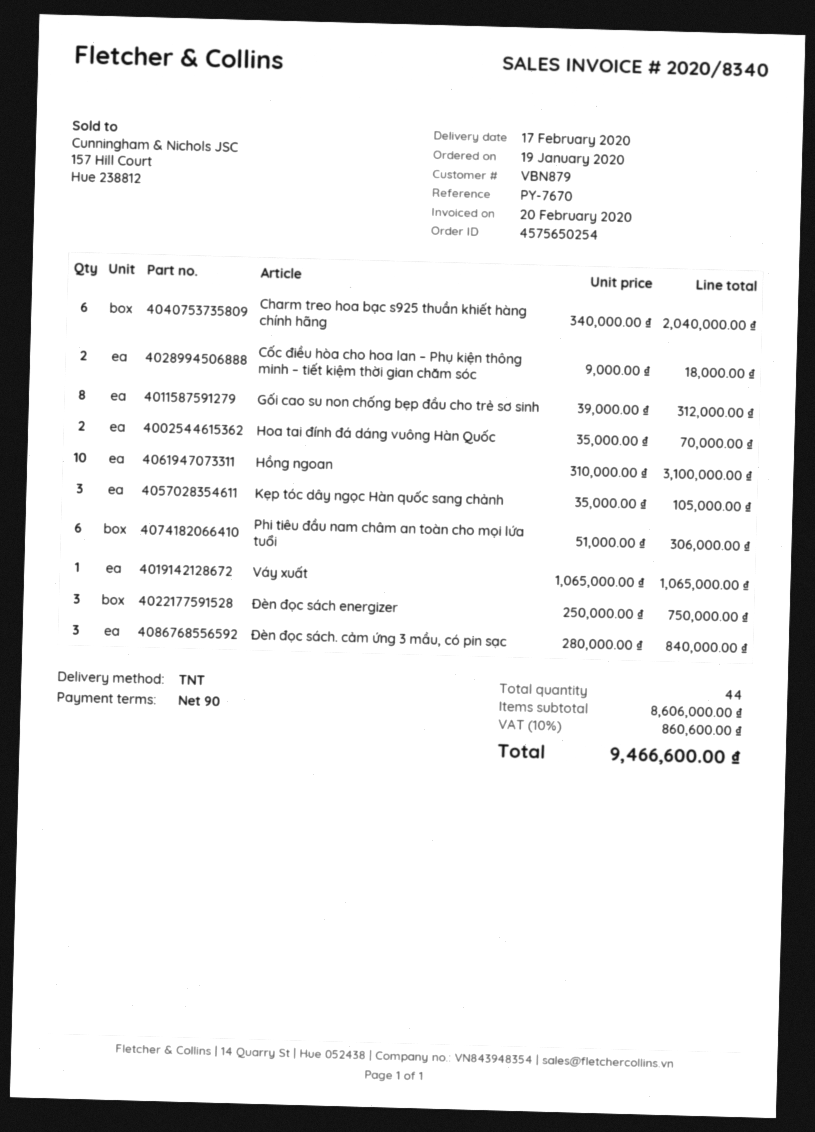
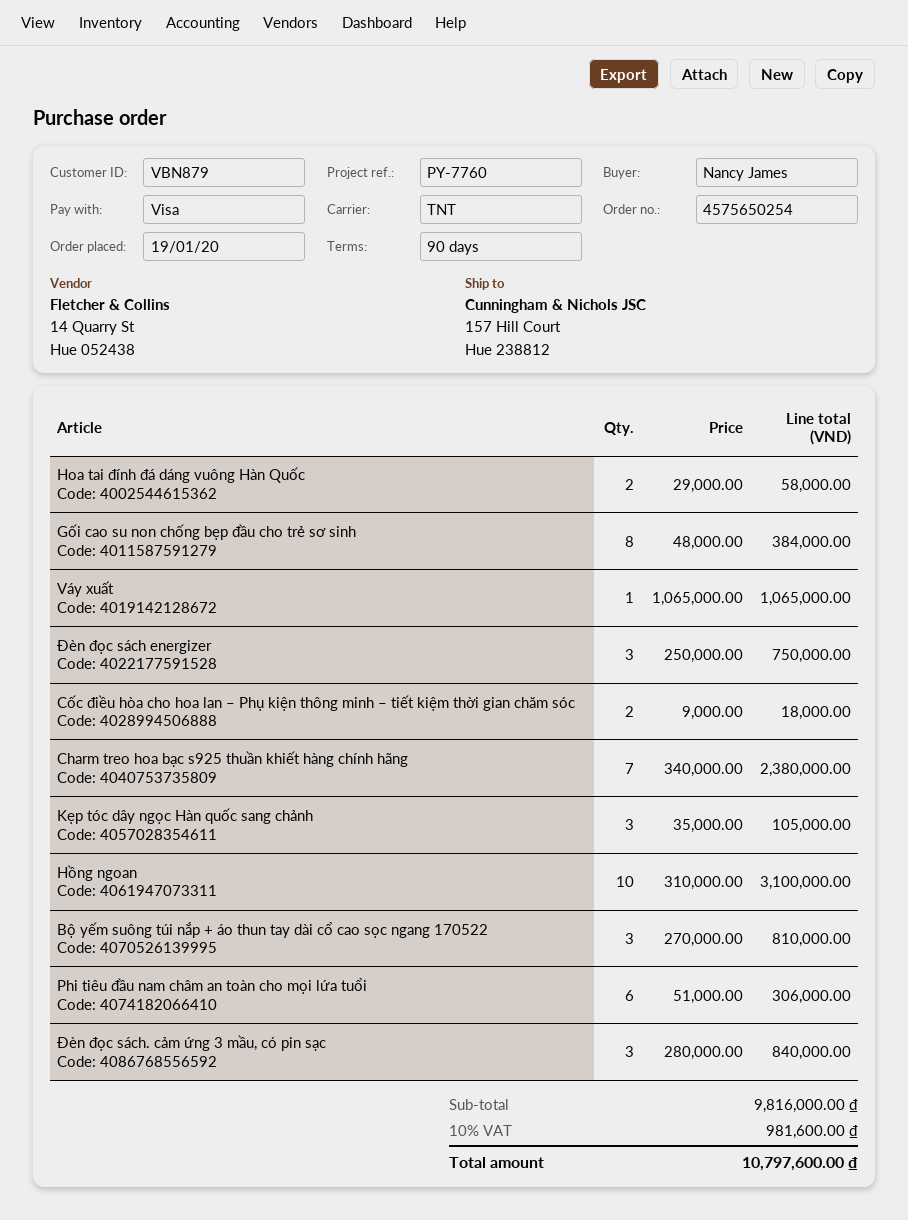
reference: PY-7670 -> PY-7760
Charm treo hoa bạc s925 thuần khiết hàng chính hãng: 6 x 340000.00 = 2040000.00 -> 7 x 340000.00 = 2380000.00
Gối cao su non chống bẹp đầu cho trẻ sơ sinh: 8 x 39000.00 = 312000.00 -> 8 x 48000.00 = 384000.00
Hoa tai đính đá dáng vuông Hàn Quốc: 2 x 35000.00 = 70000.00 -> 2 x 29000.00 = 58000.00
Bộ yếm suông túi nắp + áo thun tay dài cổ cao sọc ngang 170522: none -> 3 x 270000.00 = 810000.00
subtotal: 8606000.00 -> 9816000.00
tax: 10% = 860600.00 -> 10% = 981600.00
total: 9466600.00 -> 10797600.00

